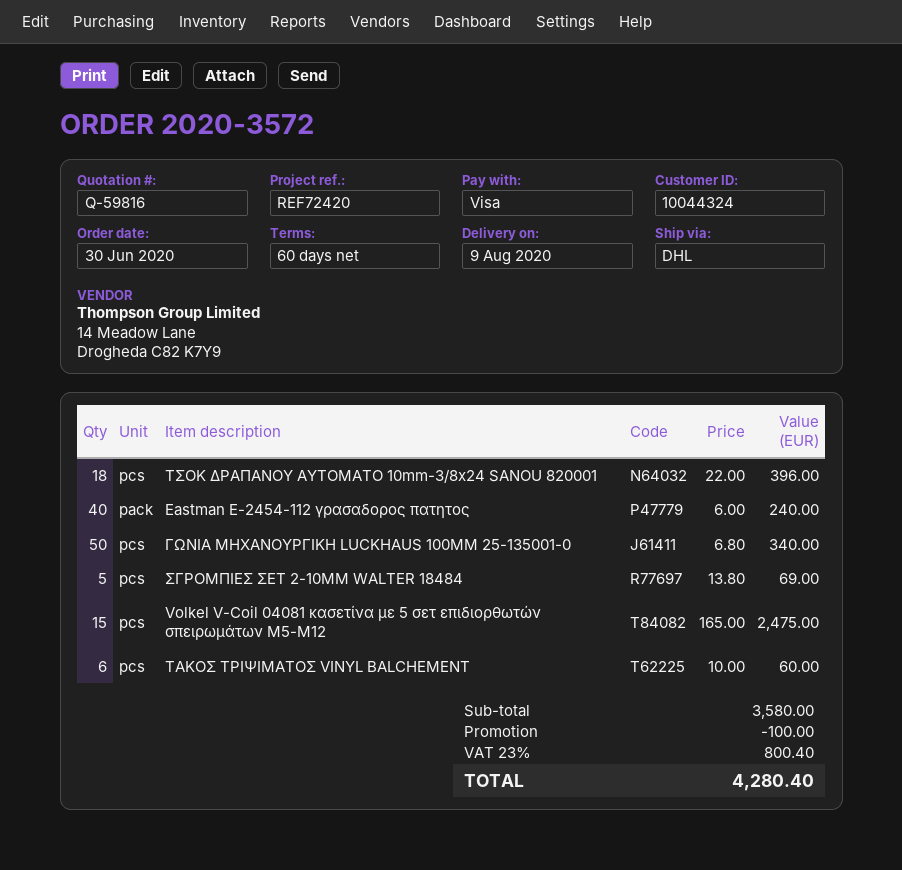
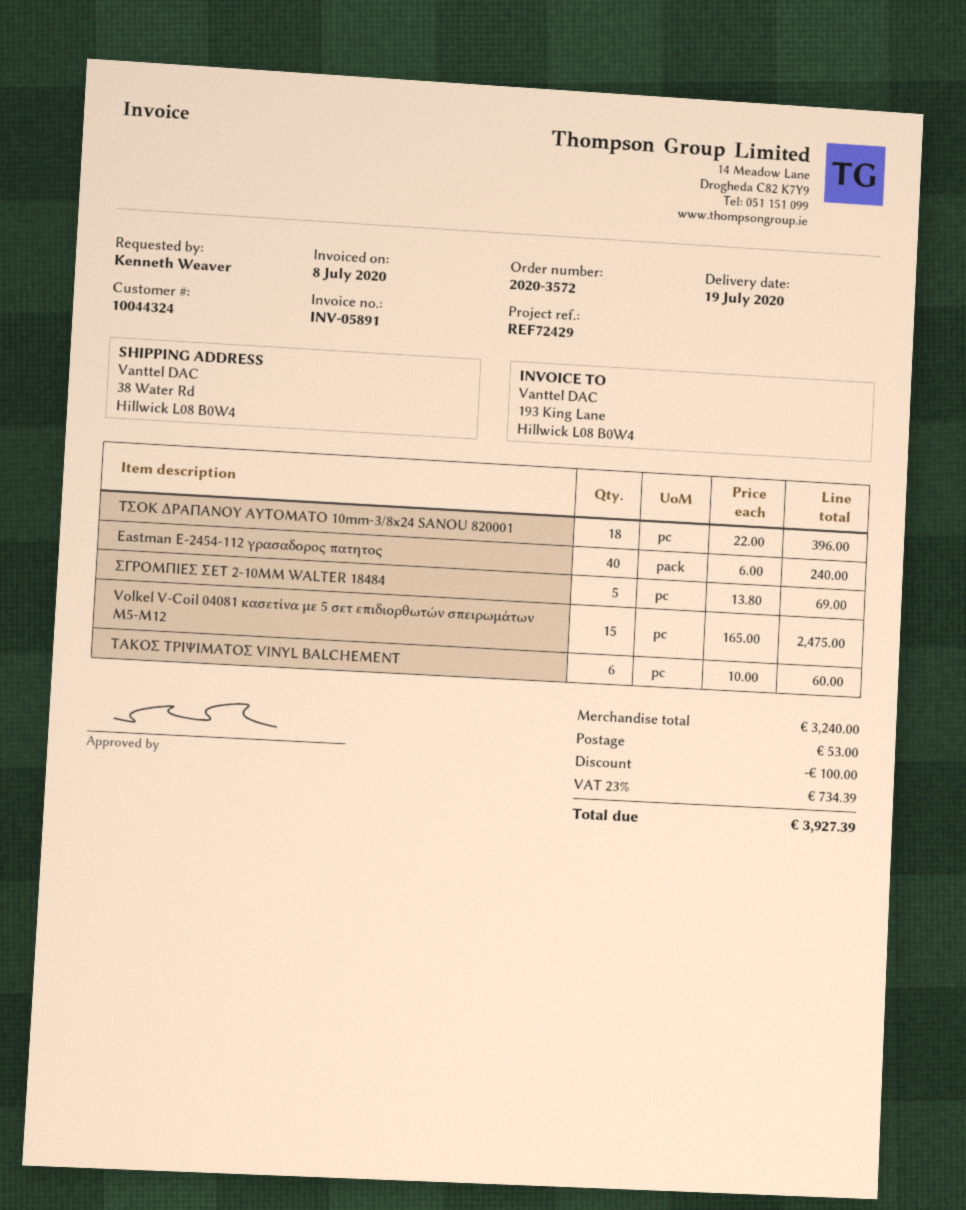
delivery date: 2020-08-09 -> 2020-07-19
reference: REF72420 -> REF72429
ΓΩΝΙΑ ΜΗΧΑΝΟΥΡΓΙΚΗ LUCKHAUS 100MM 25-135001-0: 50 x 6.80 = 340.00 -> none
subtotal: 3580.00 -> 3240.00
shipping: none -> 53.00
tax: 23% = 800.40 -> 23% = 734.39
total: 4280.40 -> 3927.39

